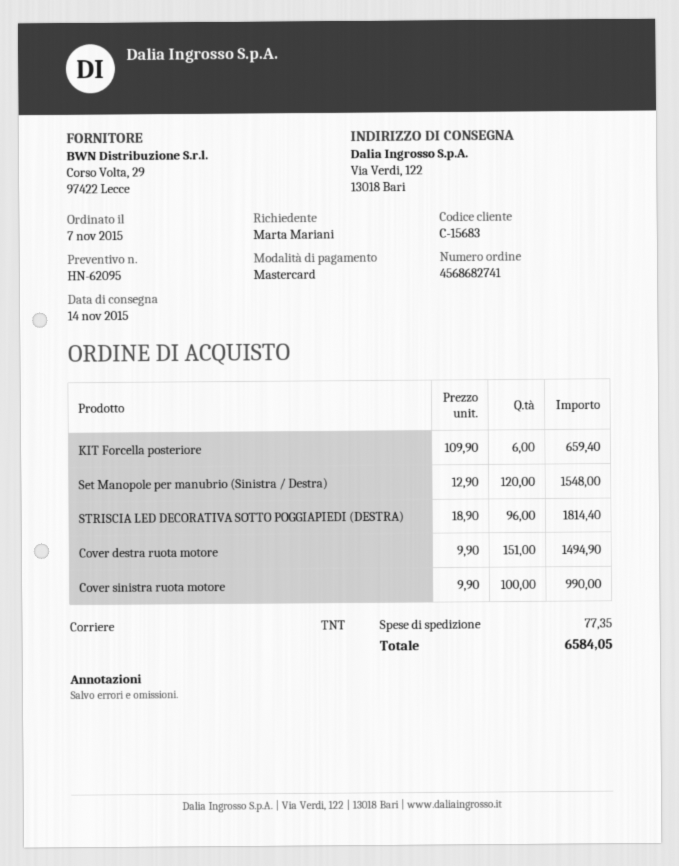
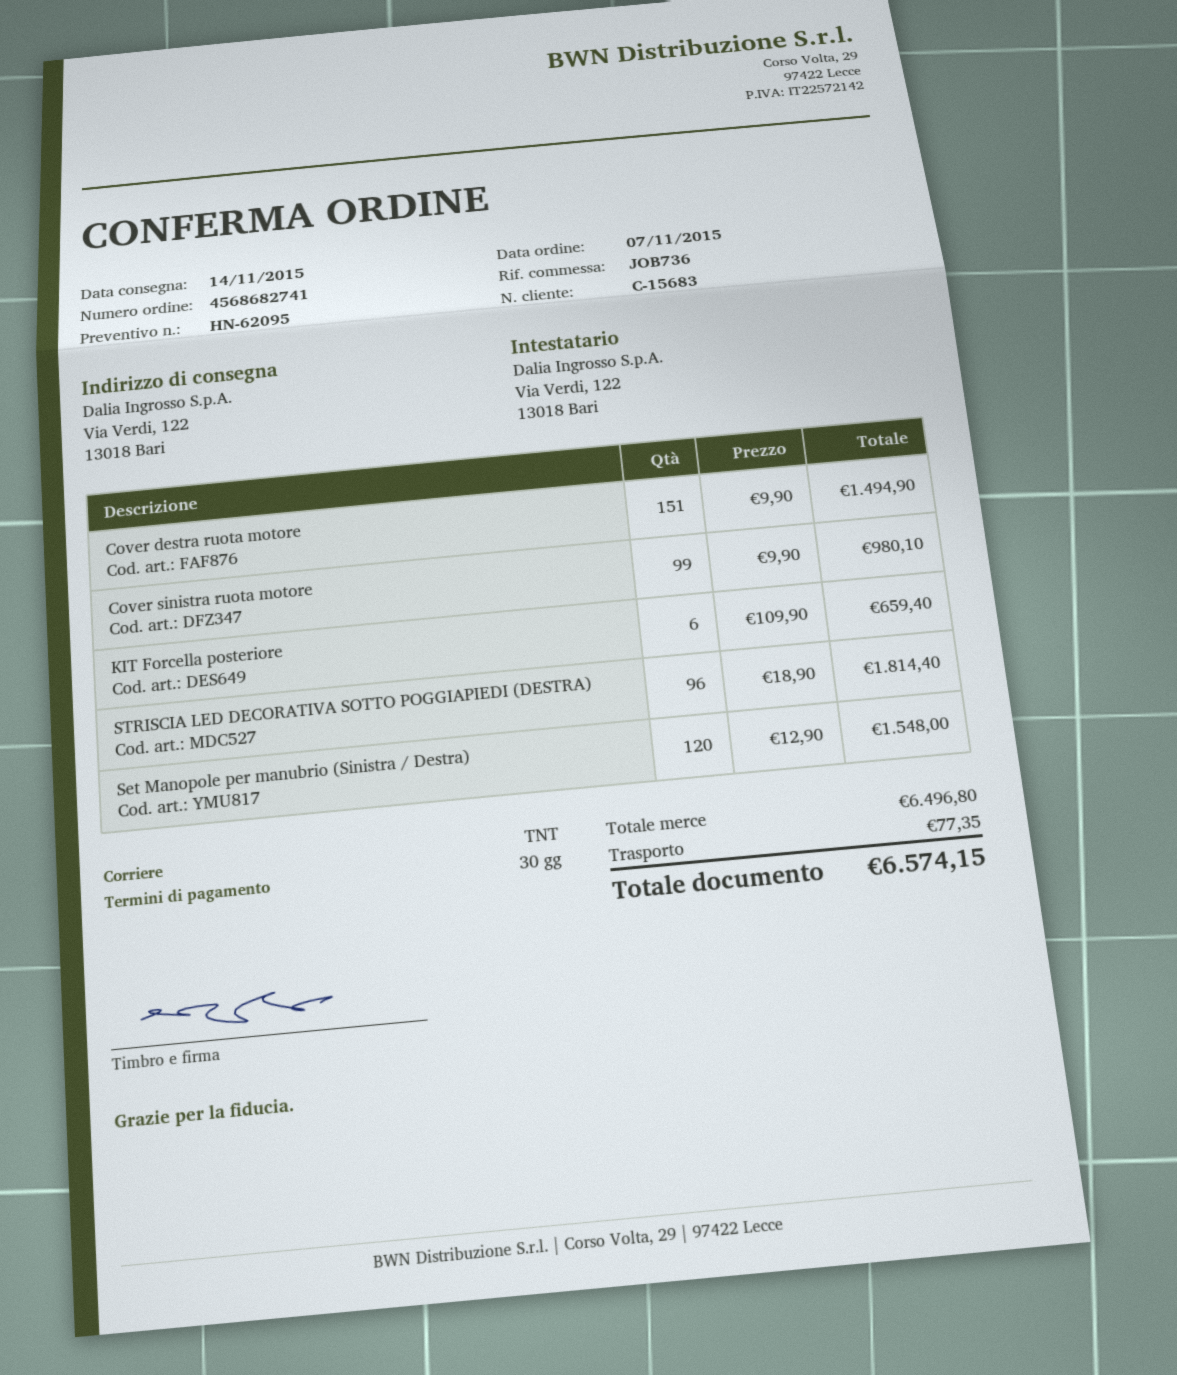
Cover sinistra ruota motore: 100 x 9.90 = 990.00 -> 99 x 9.90 = 980.10
total: 6584.05 -> 6574.15

